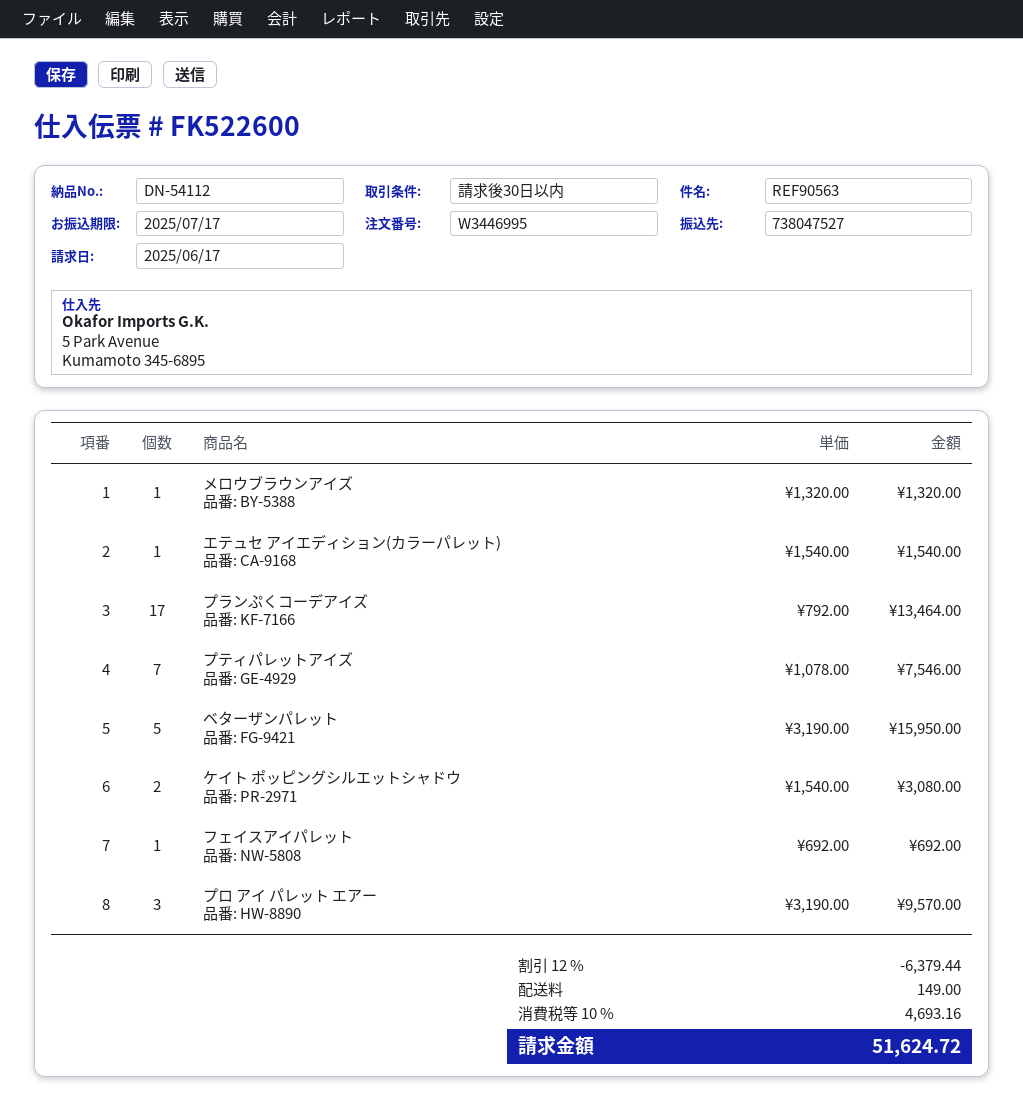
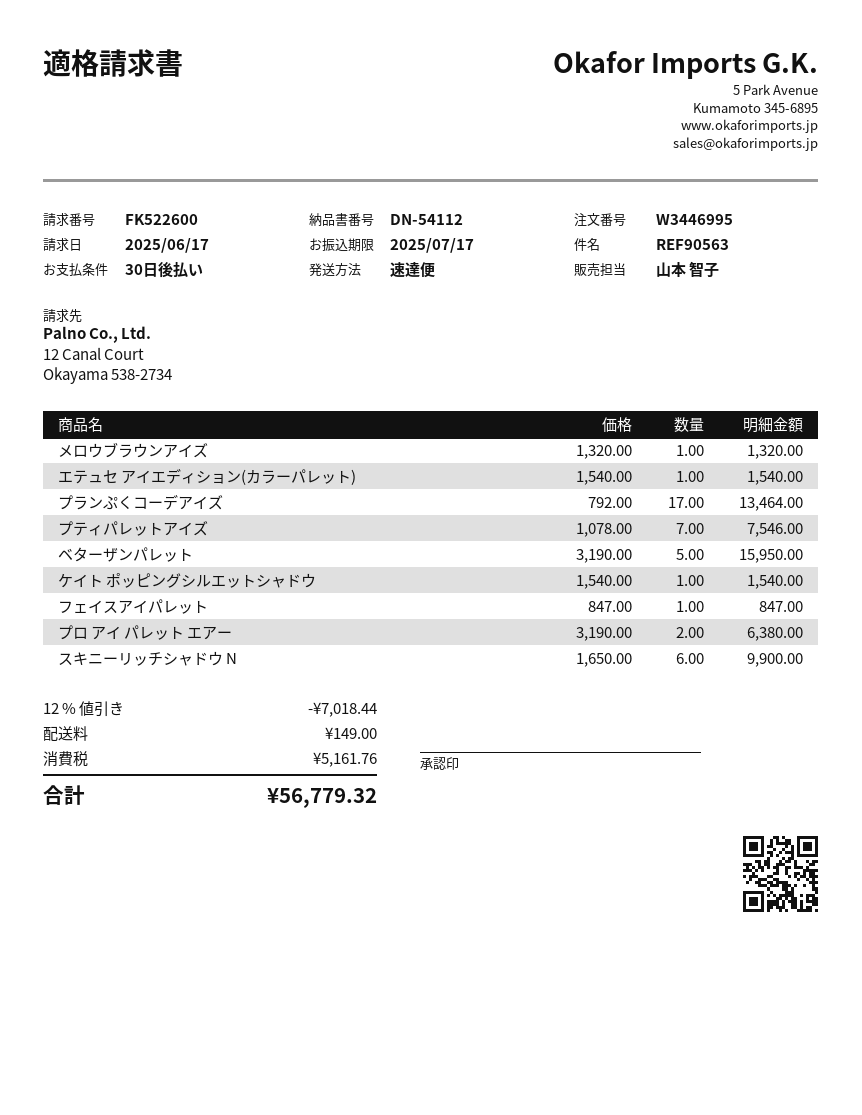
ケイト ポッピングシルエットシャドウ: 2 x 1540.00 = 3080.00 -> 1 x 1540.00 = 1540.00
フェイスアイパレット: 1 x 692.00 = 692.00 -> 1 x 847.00 = 847.00
プロ アイ パレット エアー: 3 x 3190.00 = 9570.00 -> 2 x 3190.00 = 6380.00
スキニーリッチシャドウ N: none -> 6 x 1650.00 = 9900.00
discount: 12% = 6379.44 -> 12% = 7018.44
tax: 4693.16 -> 5161.76
total: 51624.72 -> 56779.32

